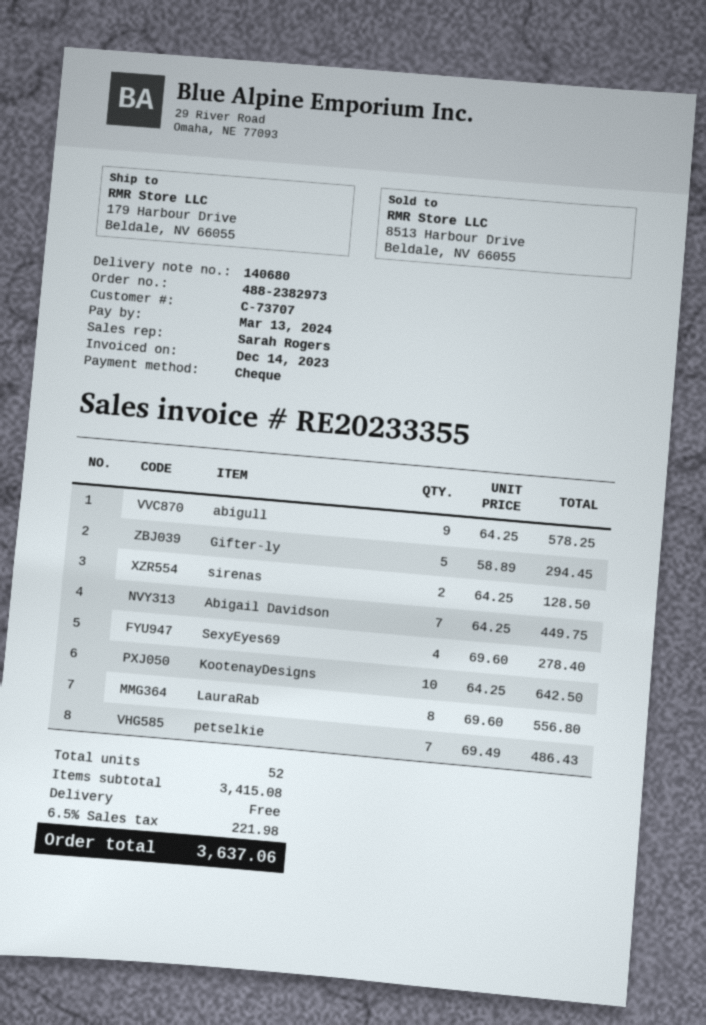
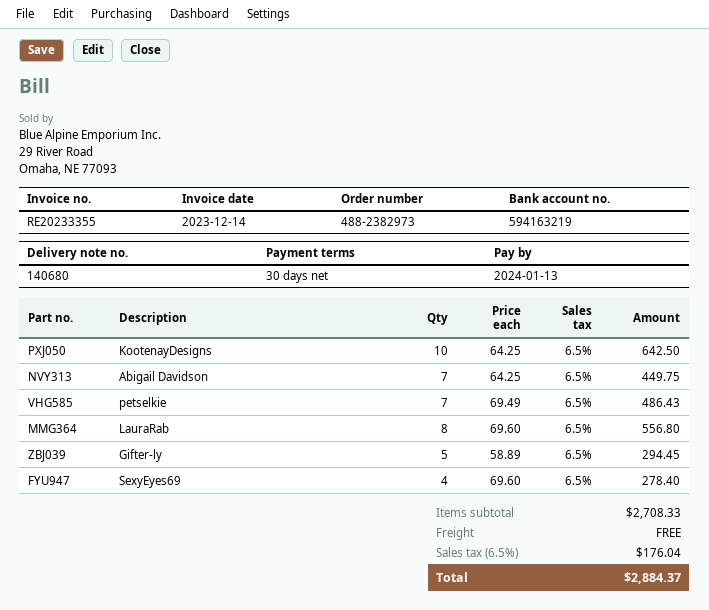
due date: 2024-03-13 -> 2024-01-13
abigull: 9 x 64.25 = 578.25 -> none
sirenas: 2 x 64.25 = 128.50 -> none
subtotal: 3415.08 -> 2708.33
tax: 6.5% = 221.98 -> 6.5% = 176.04
total: 3637.06 -> 2884.37

